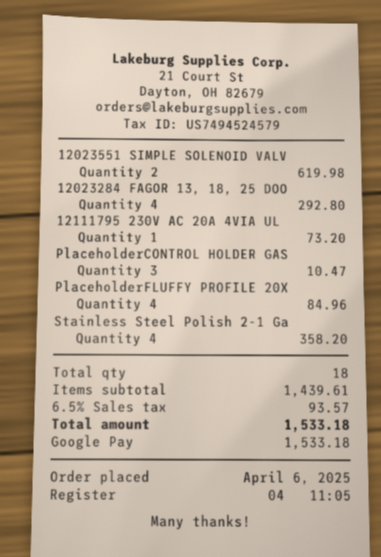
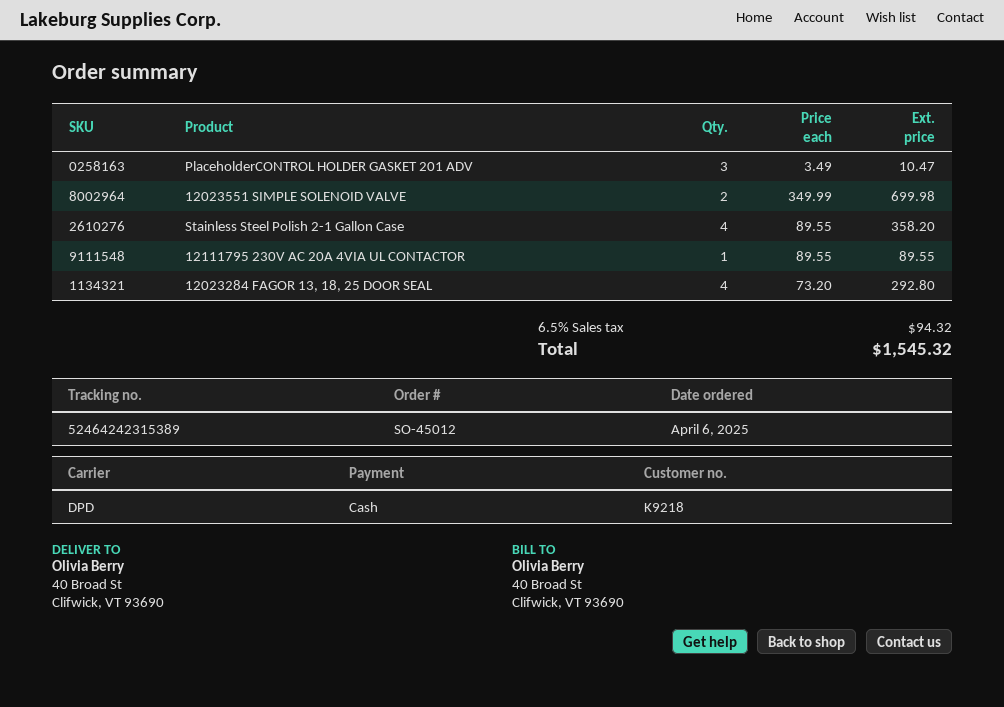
payment method: Google Pay -> cash
12023551 SIMPLE SOLENOID VALV: 2 for 619.98 -> 2 for 699.98
12111795 230V AC 20A 4VIA UL: 1 for 73.20 -> 1 for 89.55
PlaceholderFLUFFY PROFILE 20X: 4 for 84.96 -> none
tax: 6.5% = 93.57 -> 6.5% = 94.32
total: 1533.18 -> 1545.32

